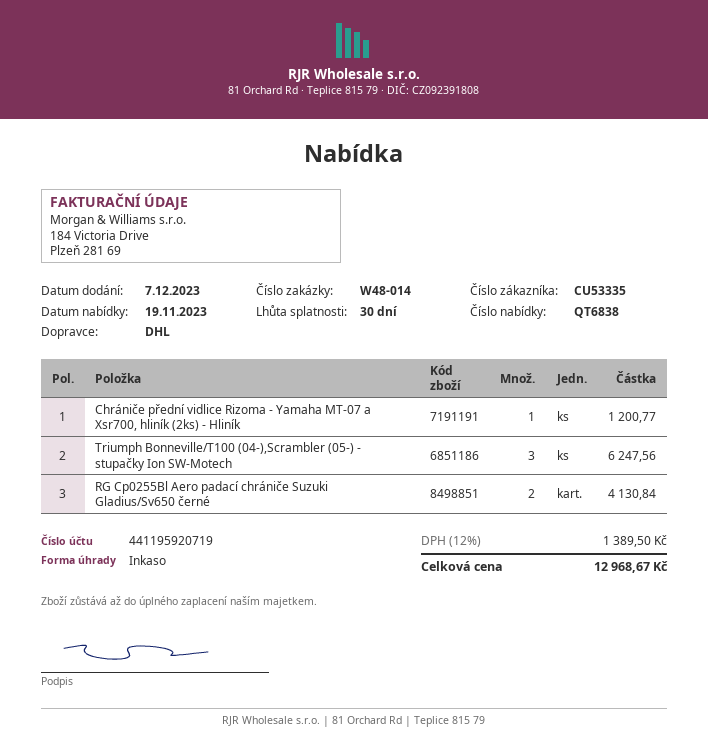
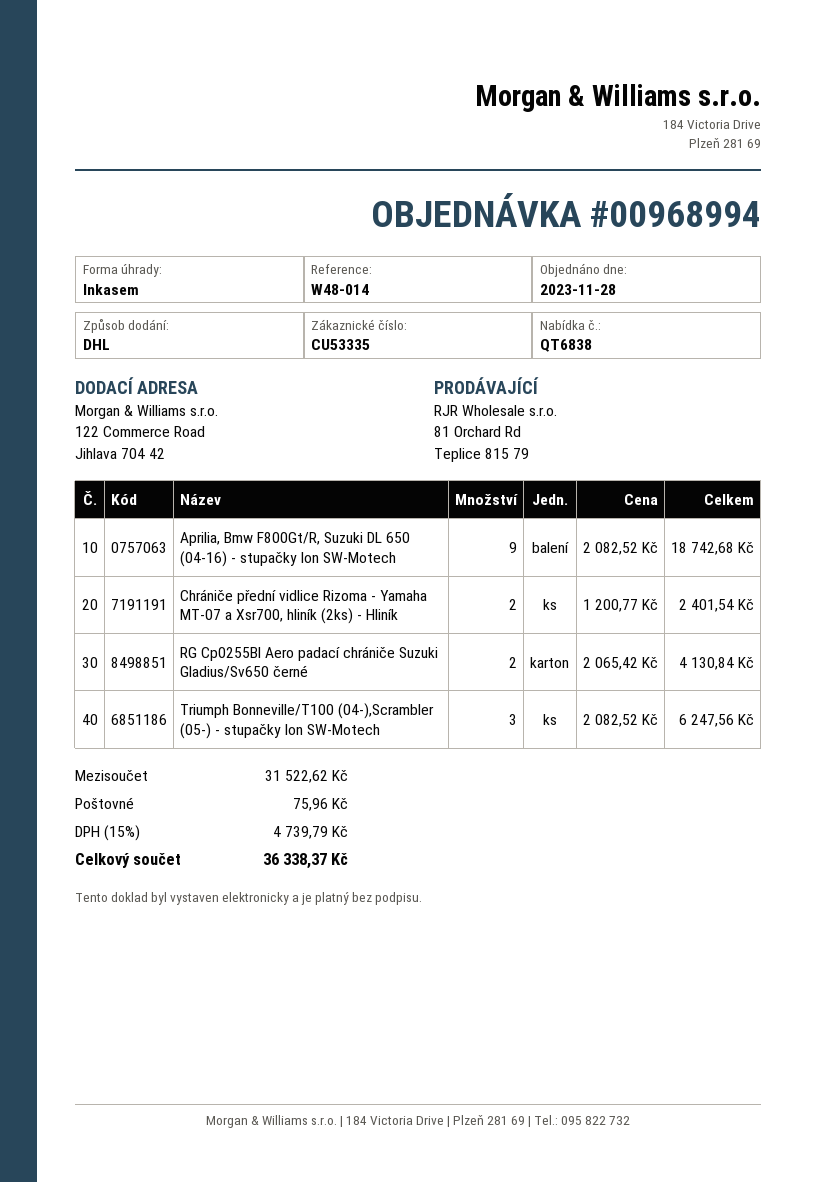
Chrániče přední vidlice Rizoma - Yamaha MT-07 a Xsr700, hliník (2ks) - Hliník: 1 for 1200.77 -> 2 for 2401.54
Aprilia, Bmw F800Gt/R, Suzuki DL 650 (04-16) - stupačky Ion SW-Motech: none -> 9 for 18742.68
shipping: none -> 75.96
tax: 12% = 1389.50 -> 15% = 4739.79
total: 12968.67 -> 36338.37

